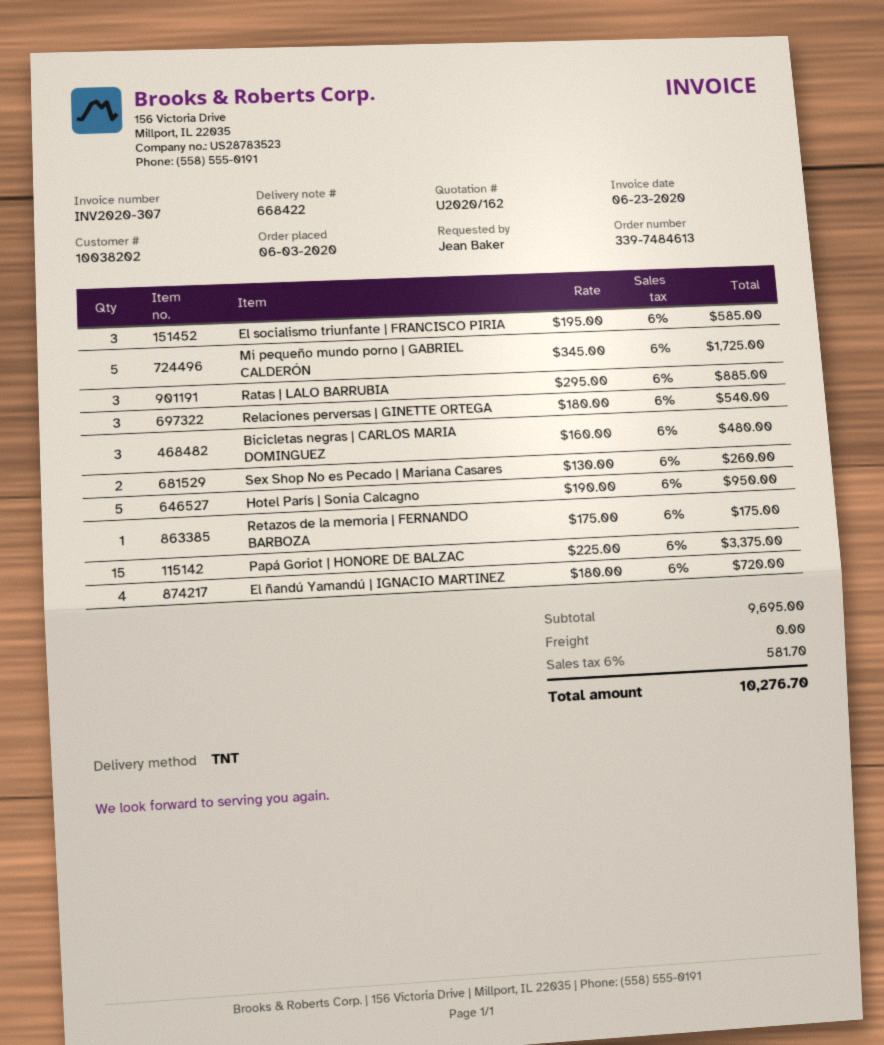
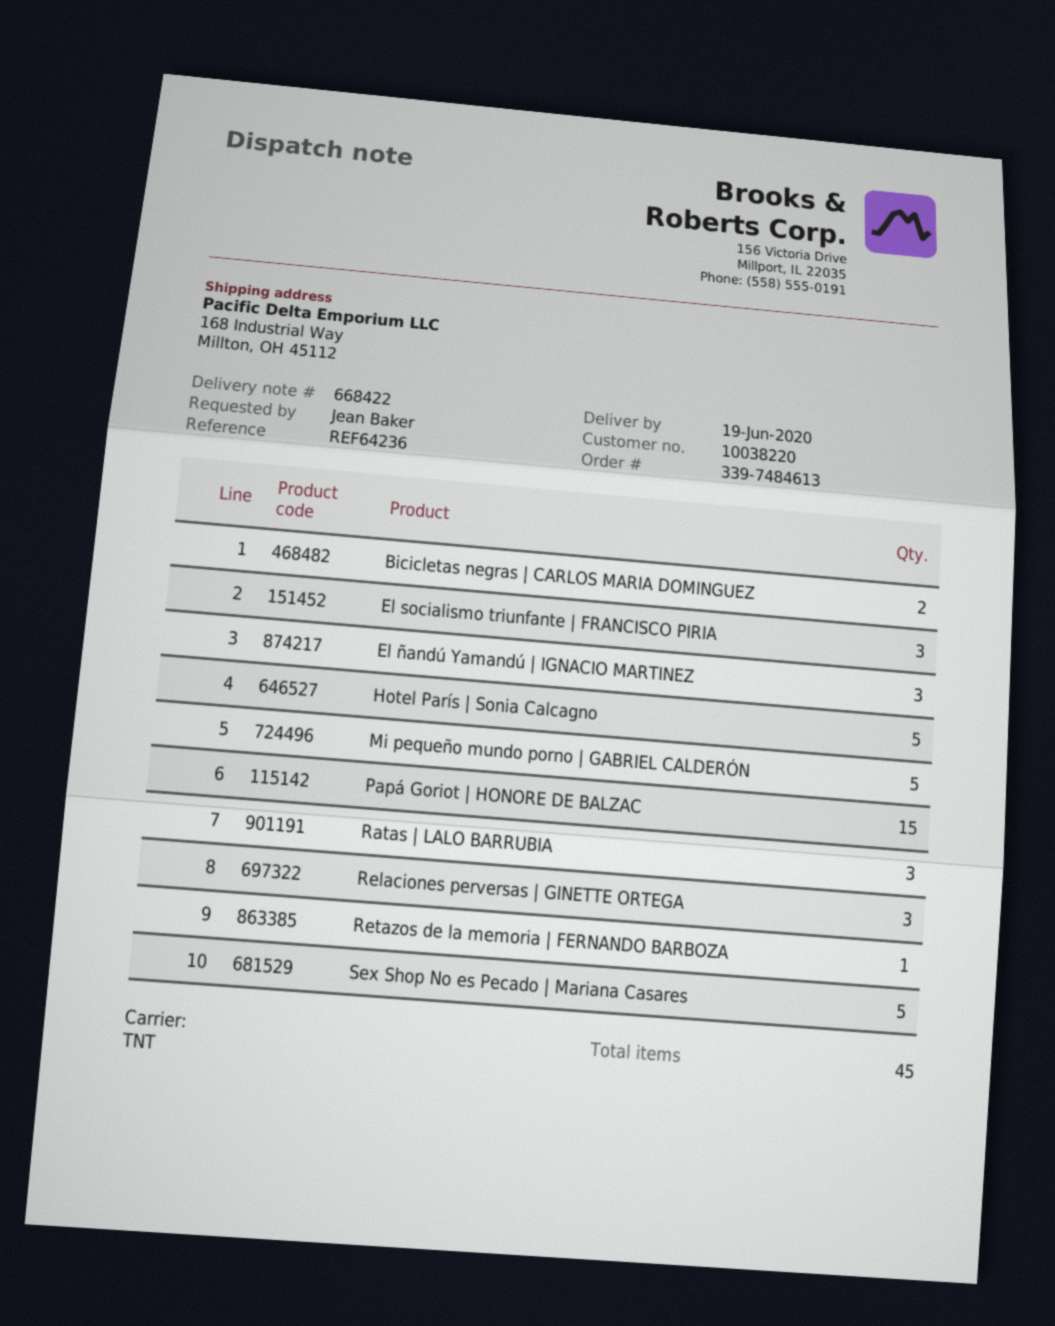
customer number: 10038202 -> 10038220
Bicicletas negras | CARLOS MARIA DOMINGUEZ: 3 -> 2
Sex Shop No es Pecado | Mariana Casares: 2 -> 5
El ñandú Yamandú | IGNACIO MARTINEZ: 4 -> 3

